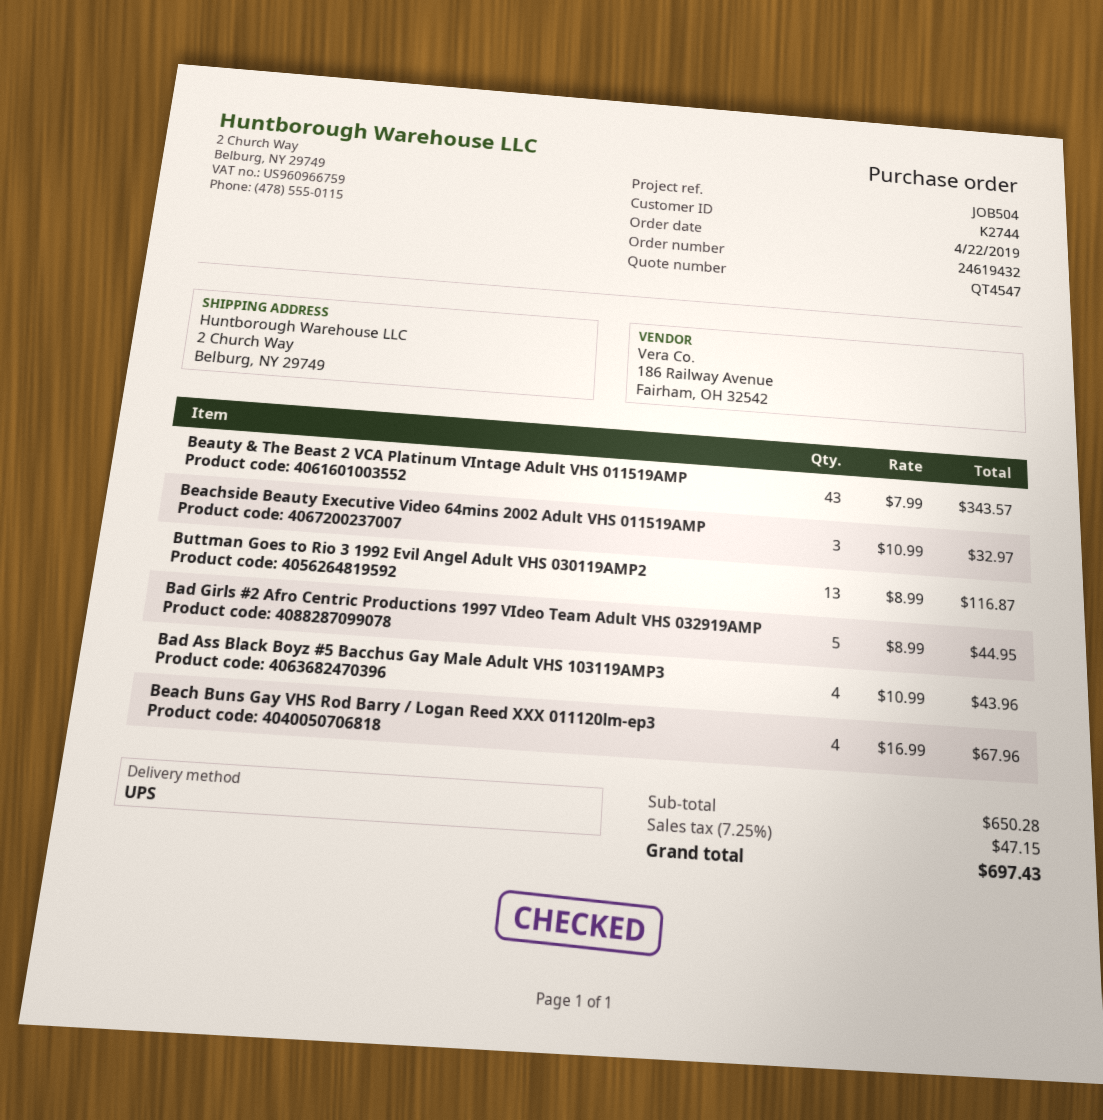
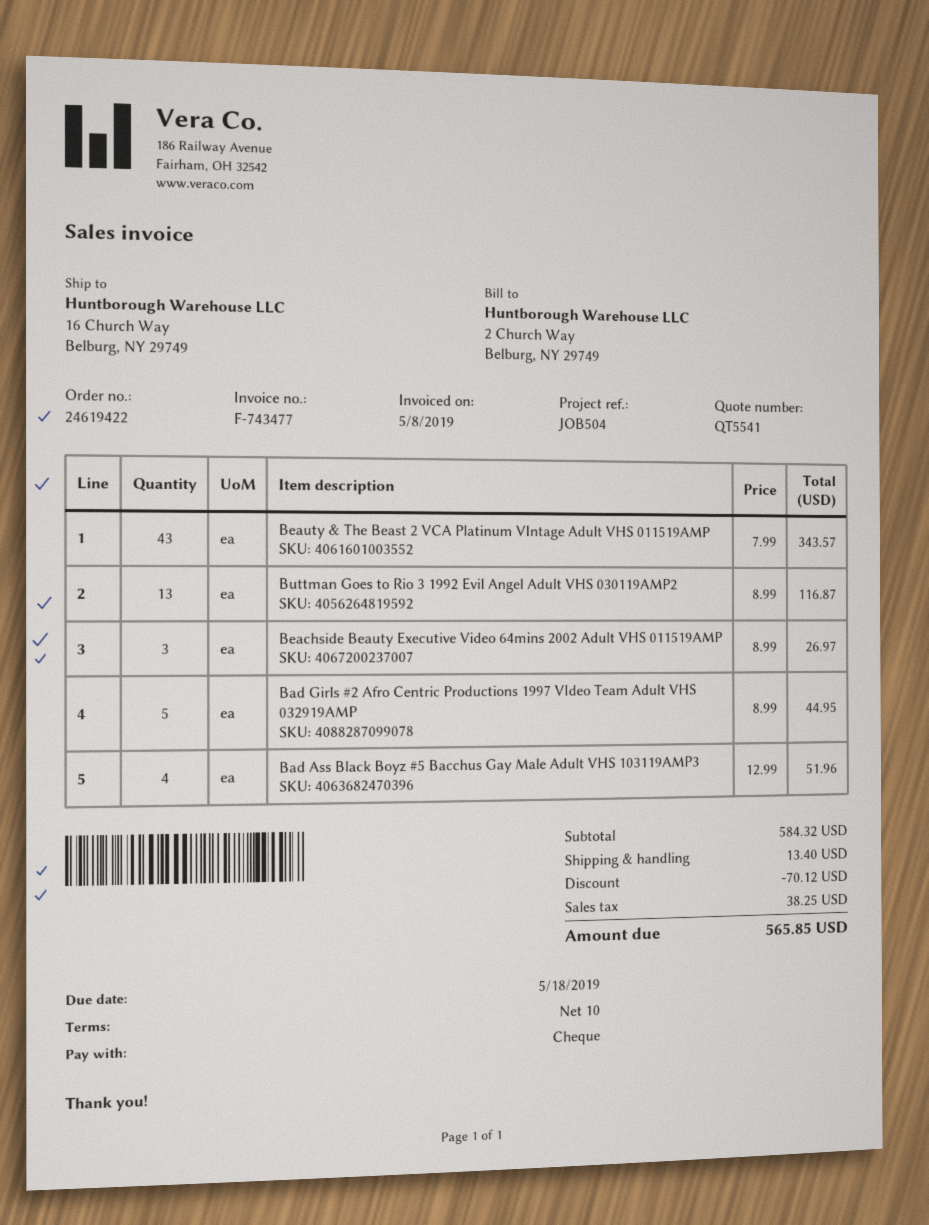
quote number: QT4547 -> QT5541
order number: 24619432 -> 24619422
ship to: 2 Church Way, Belburg, NY 29749 -> 16 Church Way, Belburg, NY 29749
Beachside Beauty Executive Video 64mins 2002 Adult VHS 011519AMP: 3 x 10.99 = 32.97 -> 3 x 8.99 = 26.97
Bad Ass Black Boyz #5 Bacchus Gay Male Adult VHS 103119AMP3: 4 x 10.99 = 43.96 -> 4 x 12.99 = 51.96
Beach Buns Gay VHS Rod Barry / Logan Reed XXX 011120lm-ep3: 4 x 16.99 = 67.96 -> none
subtotal: 650.28 -> 584.32
discount: none -> 70.12
shipping: none -> 13.40
tax: 47.15 -> 38.25
total: 697.43 -> 565.85

